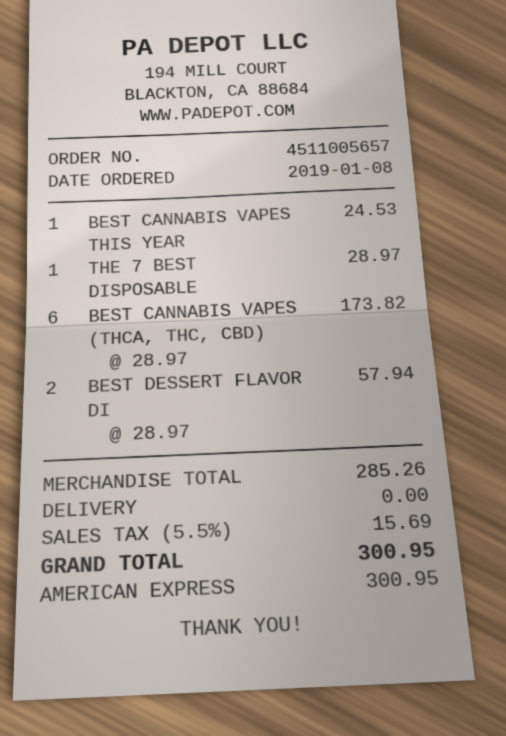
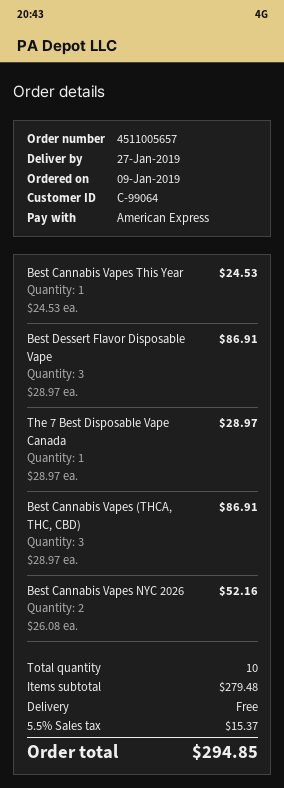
order date: 2019-01-08 -> 2019-01-09
BEST CANNABIS VAPES (THCA, THC, CBD): 6 x 28.97 = 173.82 -> 3 x 28.97 = 86.91
BEST DESSERT FLAVOR DI: 2 x 28.97 = 57.94 -> 3 x 28.97 = 86.91
Best Cannabis Vapes NYC 2026: none -> 2 x 26.08 = 52.16
subtotal: 285.26 -> 279.48
tax: 5.5% = 15.69 -> 5.5% = 15.37
total: 300.95 -> 294.85

